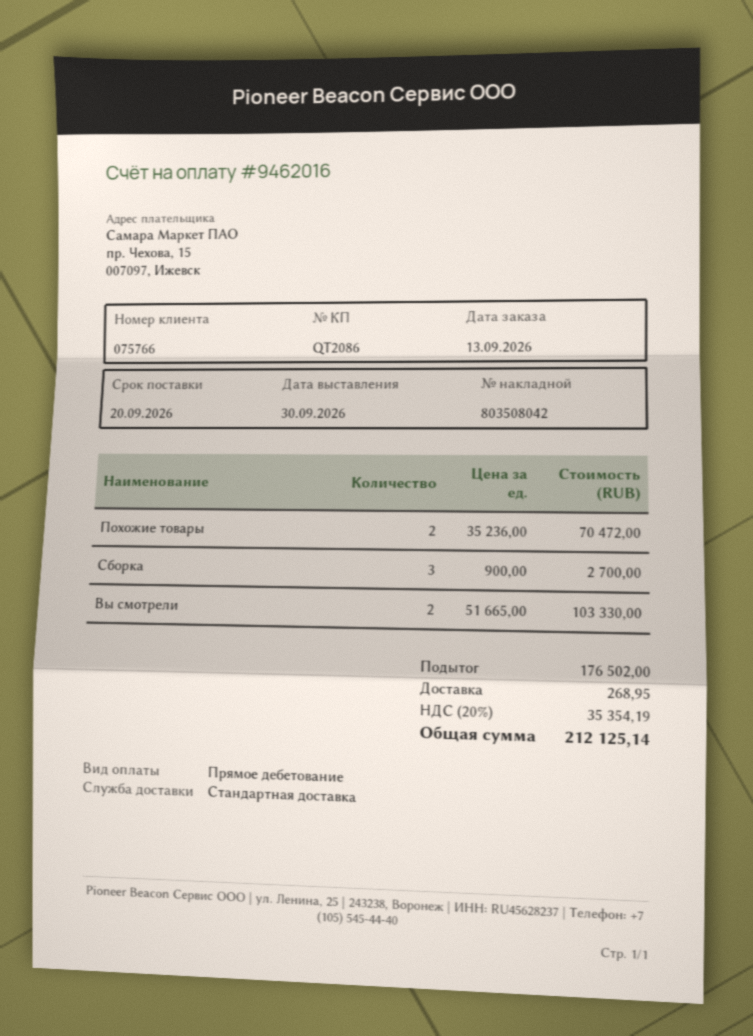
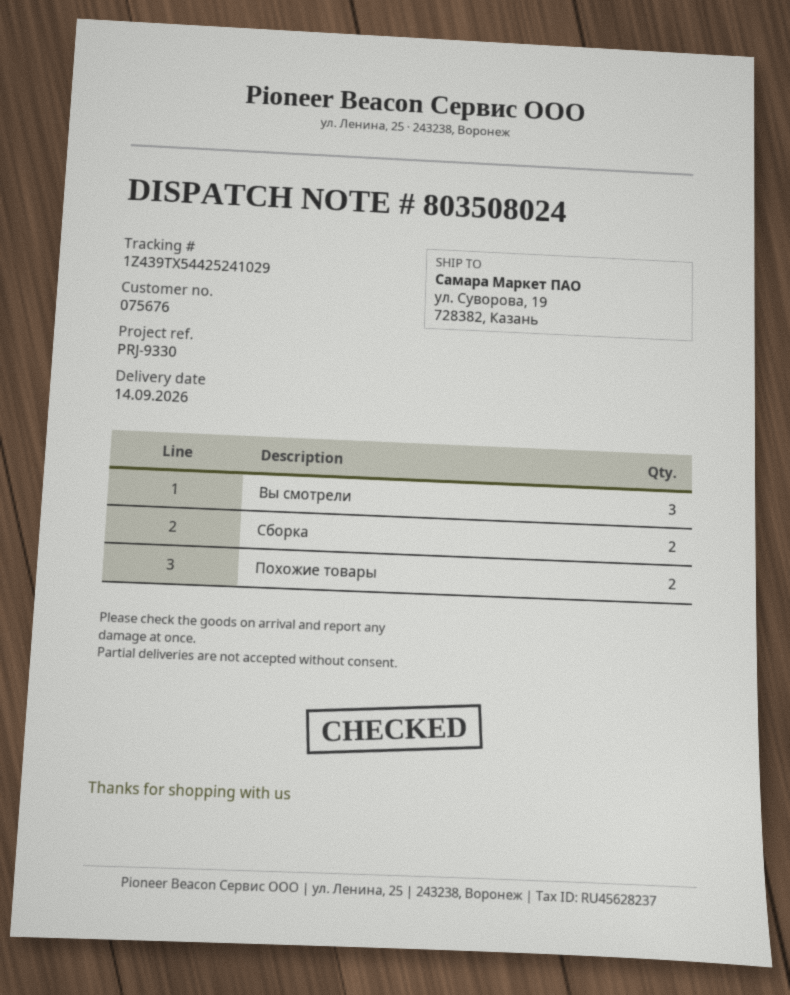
delivery note number: 803508042 -> 803508024
delivery date: 2026-09-20 -> 2026-09-14
customer number: 075766 -> 075676
Сборка: 3 -> 2
Вы смотрели: 2 -> 3

